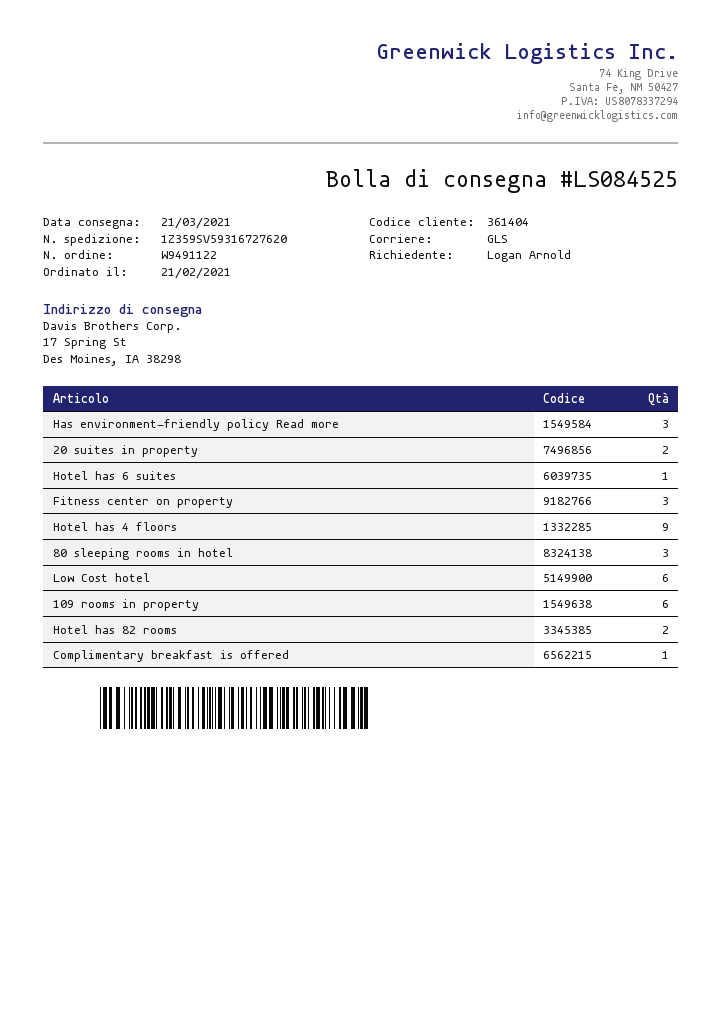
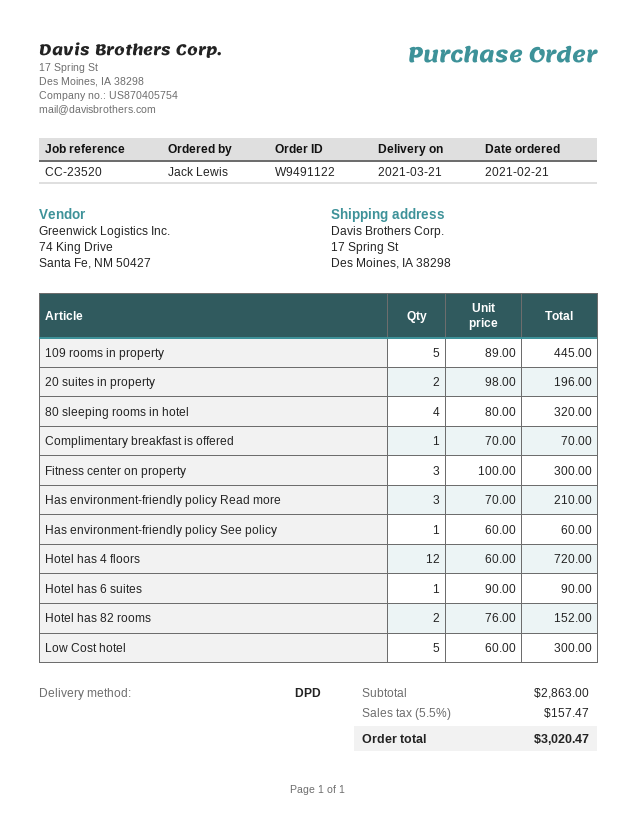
ordered by: Logan Arnold -> Jack Lewis
shipping method: GLS -> DPD
Hotel has 4 floors: 9 -> 12
80 sleeping rooms in hotel: 3 -> 4
Low Cost hotel: 6 -> 5
109 rooms in property: 6 -> 5
Has environment-friendly policy See policy: none -> 1

